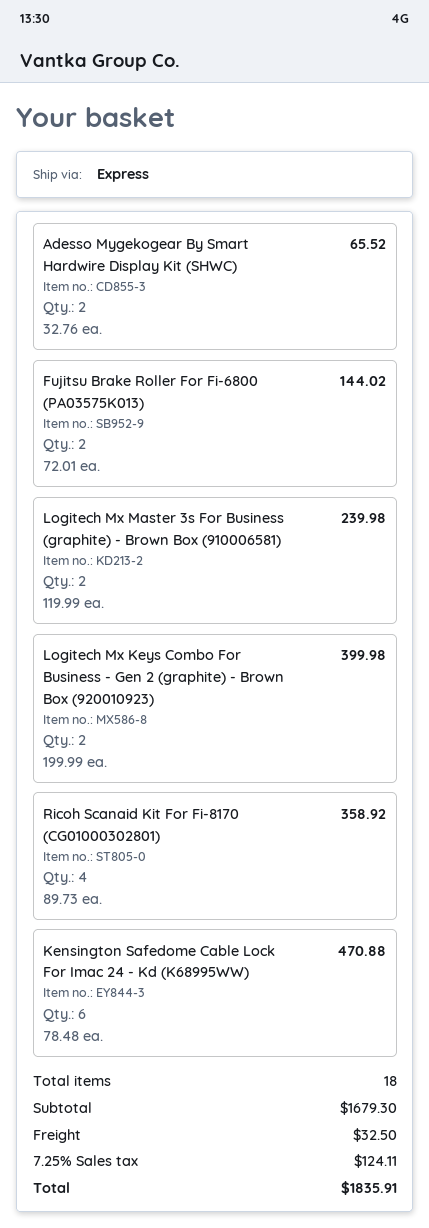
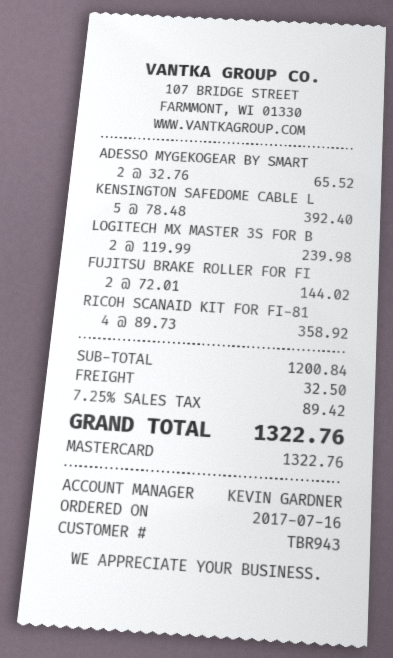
Logitech Mx Keys Combo For Business - Gen 2 (graphite) - Brown Box (920010923): 2 x 199.99 = 399.98 -> none
Kensington Safedome Cable Lock For Imac 24 - Kd (K68995WW): 6 x 78.48 = 470.88 -> 5 x 78.48 = 392.40
subtotal: 1679.30 -> 1200.84
tax: 7.25% = 124.11 -> 7.25% = 89.42
total: 1835.91 -> 1322.76

